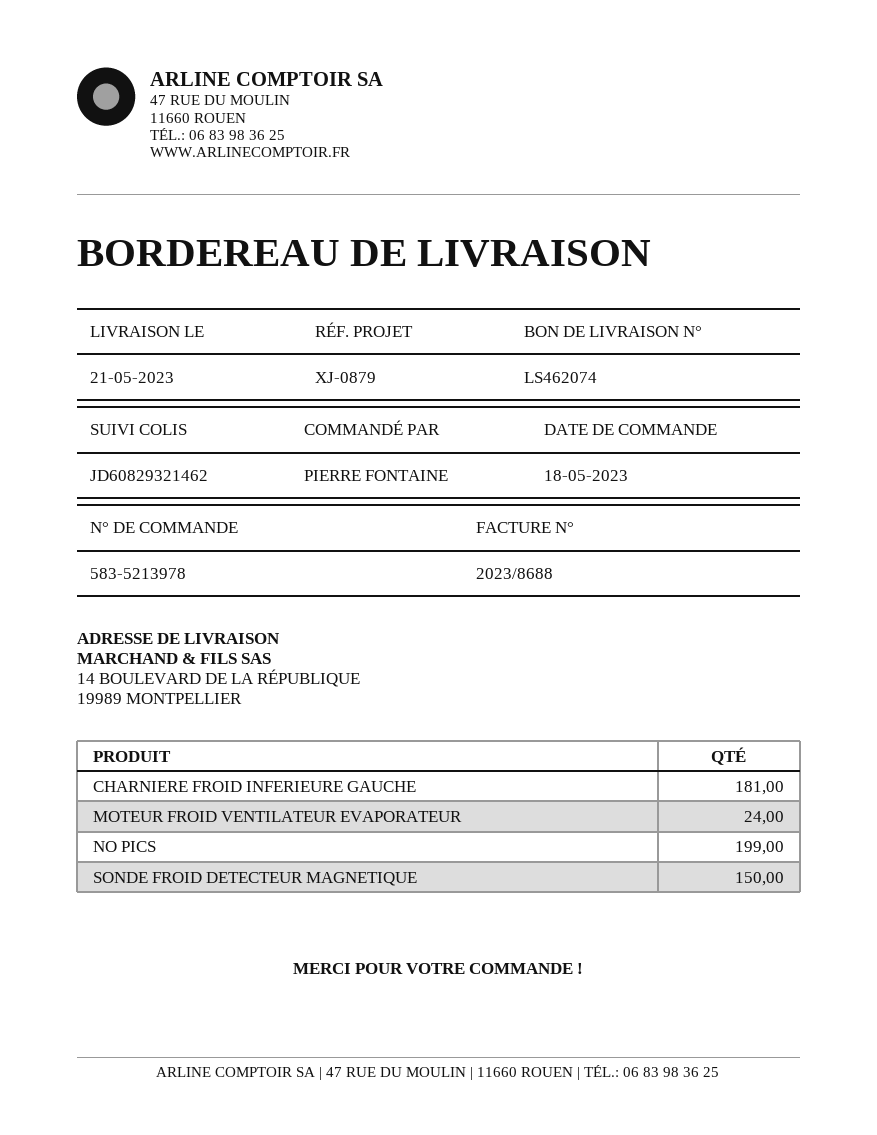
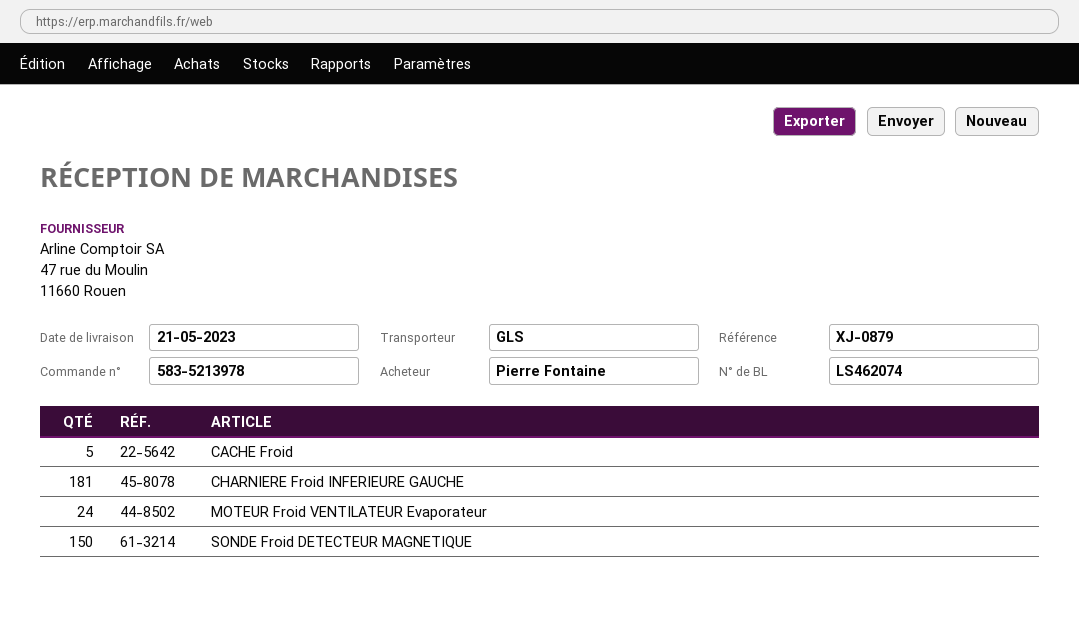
NO PICS: 199 -> none
CACHE Froid: none -> 5

